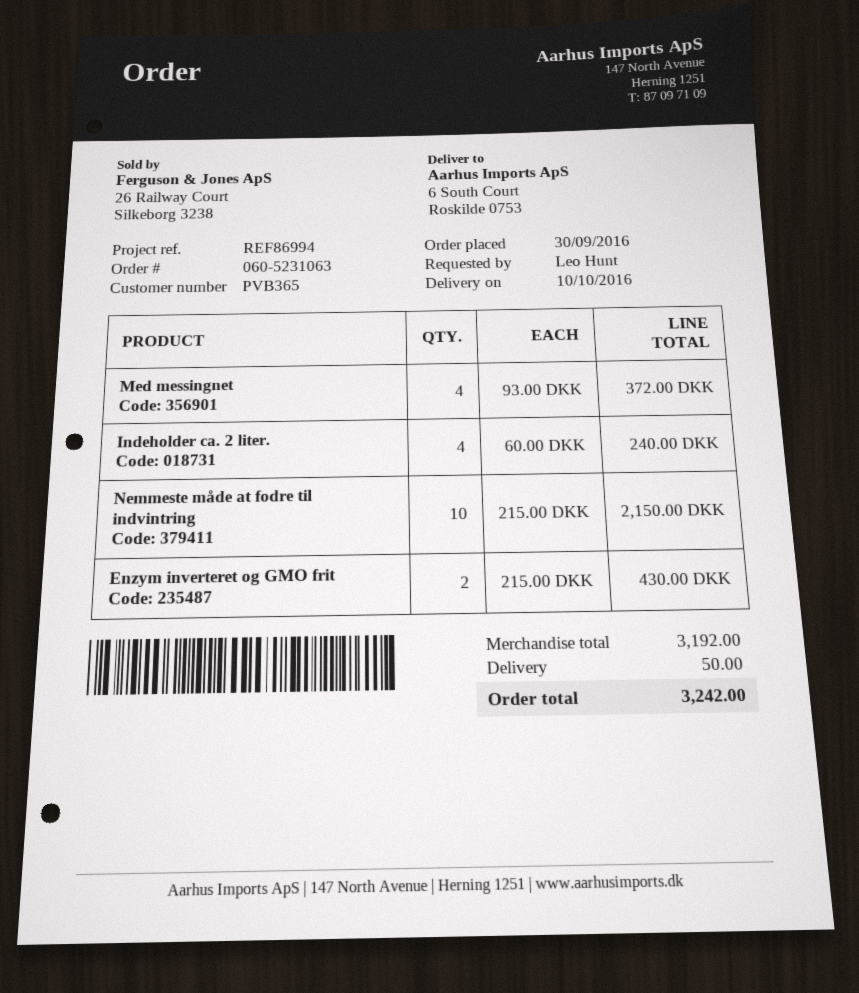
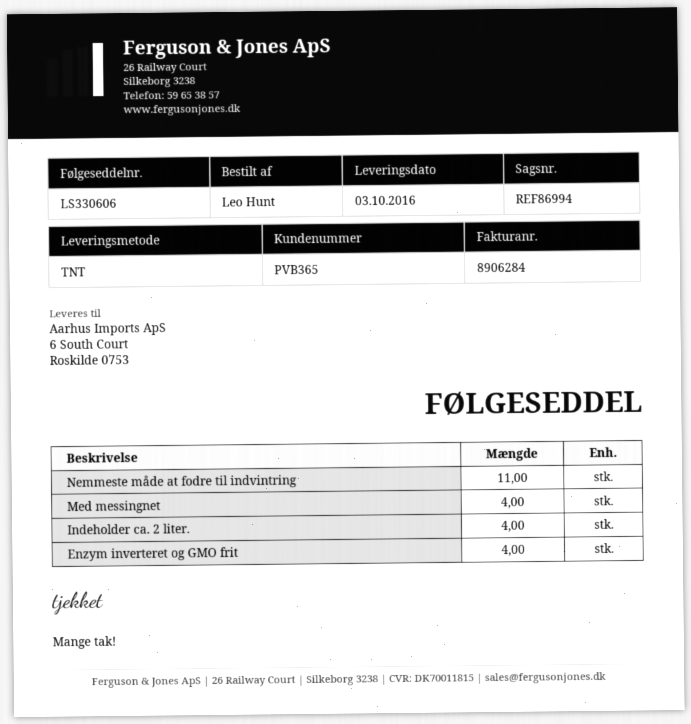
delivery date: 2016-10-10 -> 2016-10-03
Nemmeste måde at fodre til indvintring: 10 -> 11
Enzym inverteret og GMO frit: 2 -> 4

